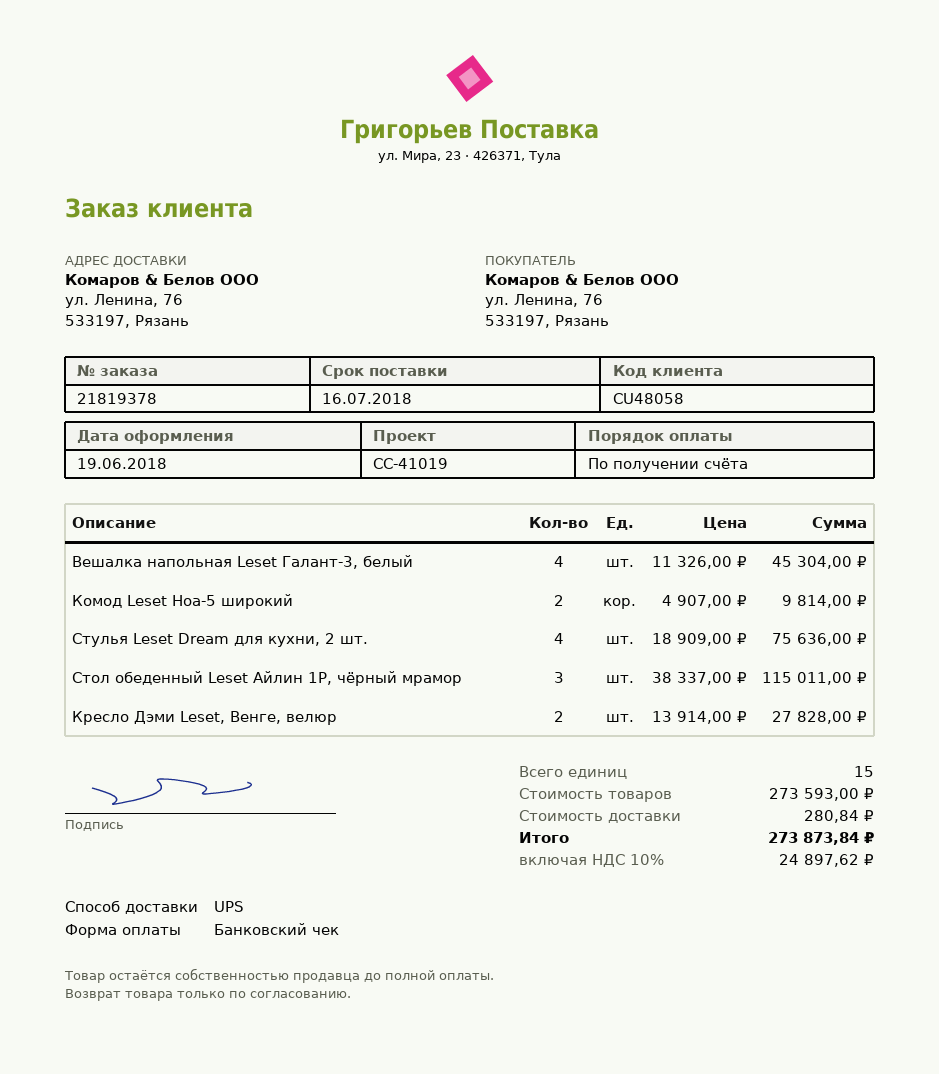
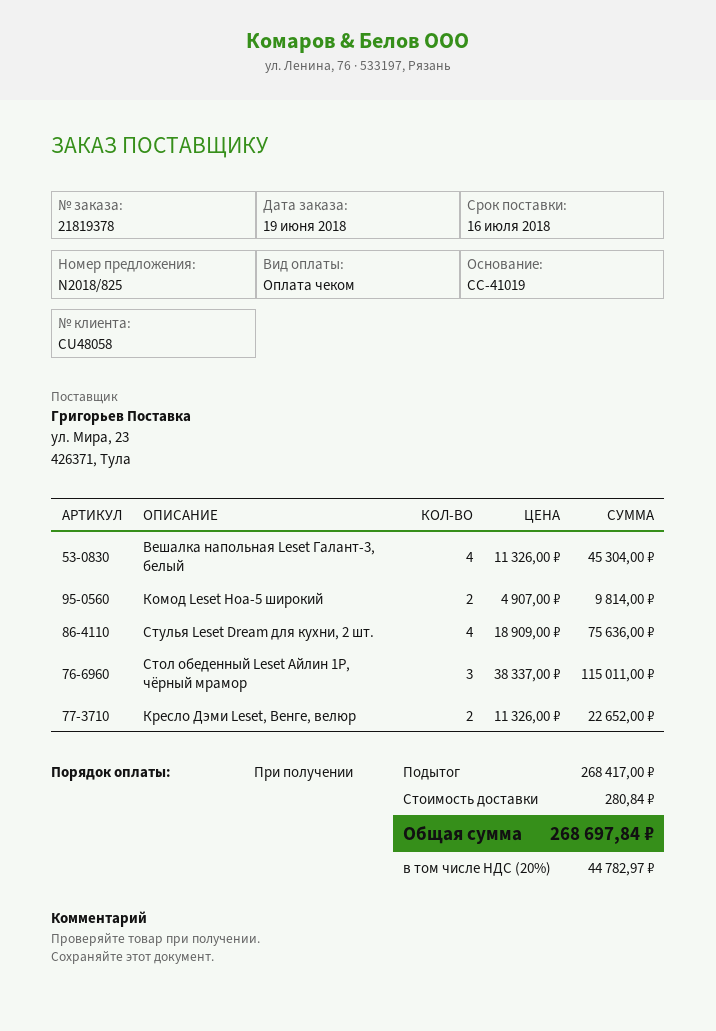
Кресло Дэми Leset, Венге, велюр: 2 x 13914.00 = 27828.00 -> 2 x 11326.00 = 22652.00
subtotal: 273593.00 -> 268417.00
tax: 10% = 24897.62 -> 20% = 44782.97
total: 273873.84 -> 268697.84

